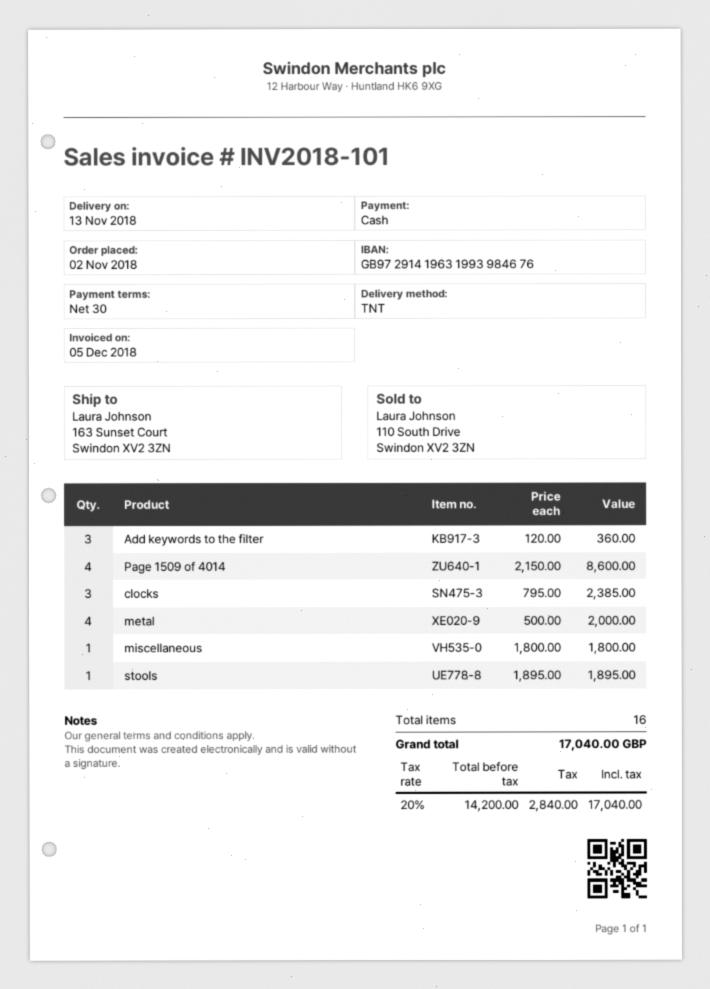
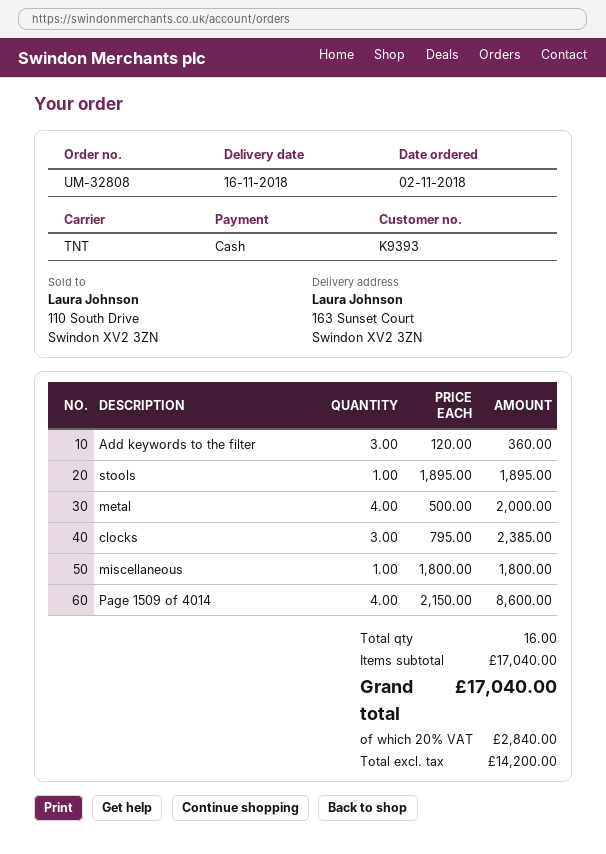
delivery date: 2018-11-13 -> 2018-11-16

